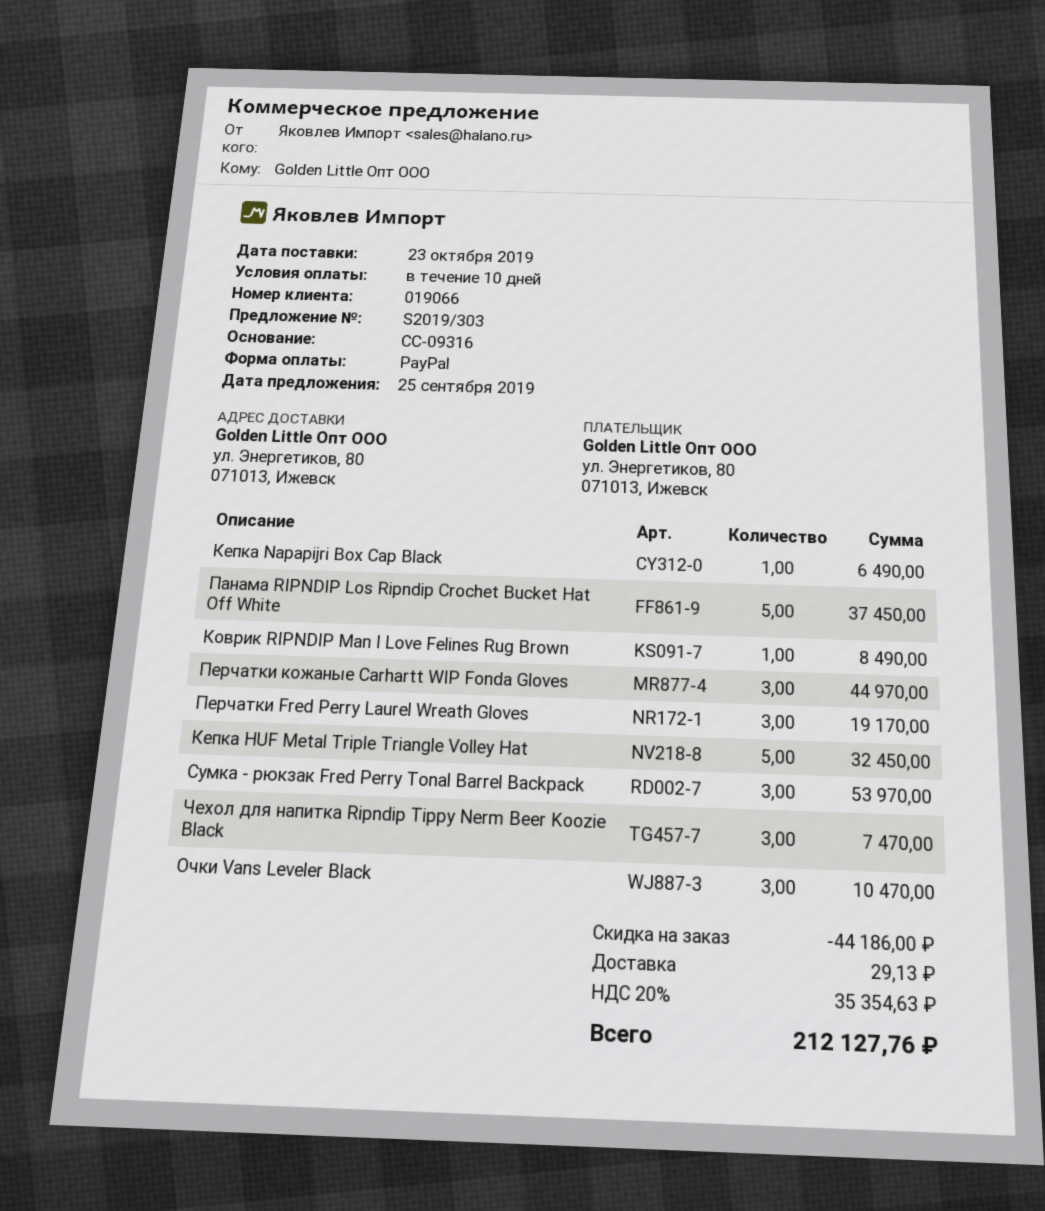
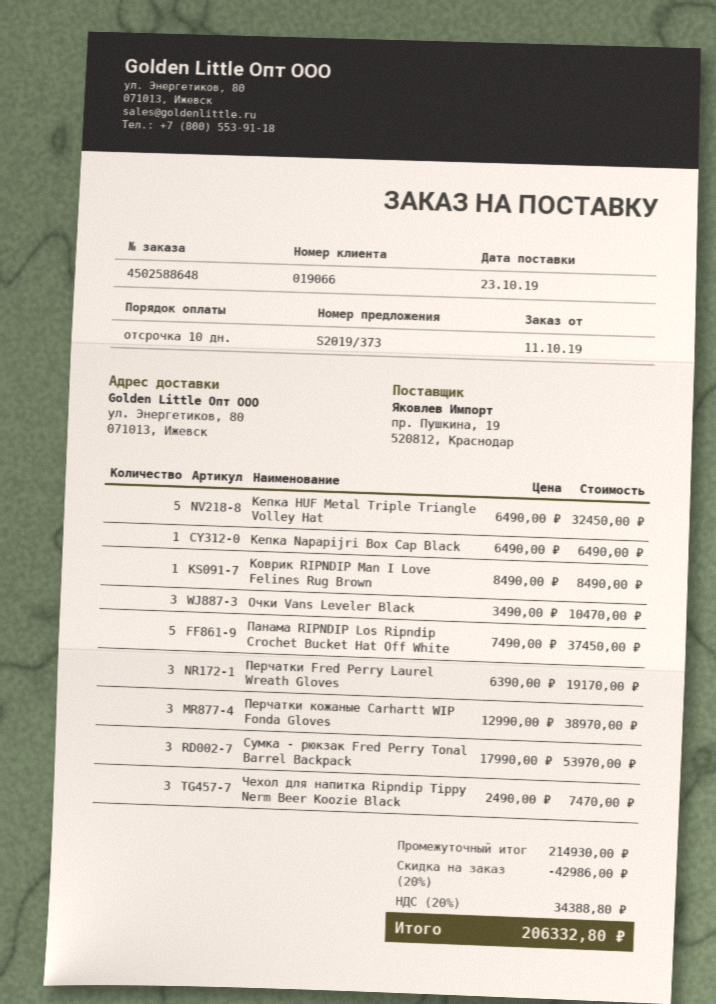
quote number: S2019/303 -> S2019/373
Перчатки кожаные Carhartt WIP Fonda Gloves: 3 for 44970.00 -> 3 for 38970.00
discount: 44186.00 -> 42986.00
shipping: 29.13 -> none
tax: 20% = 35354.63 -> 20% = 34388.80
total: 212127.76 -> 206332.80

